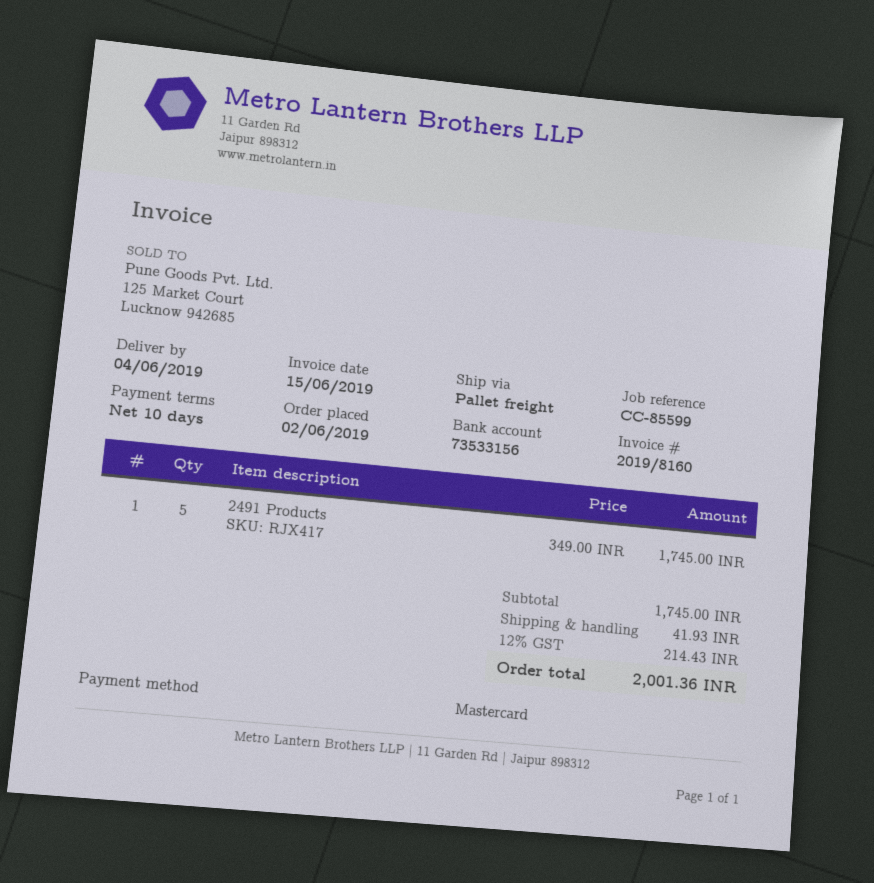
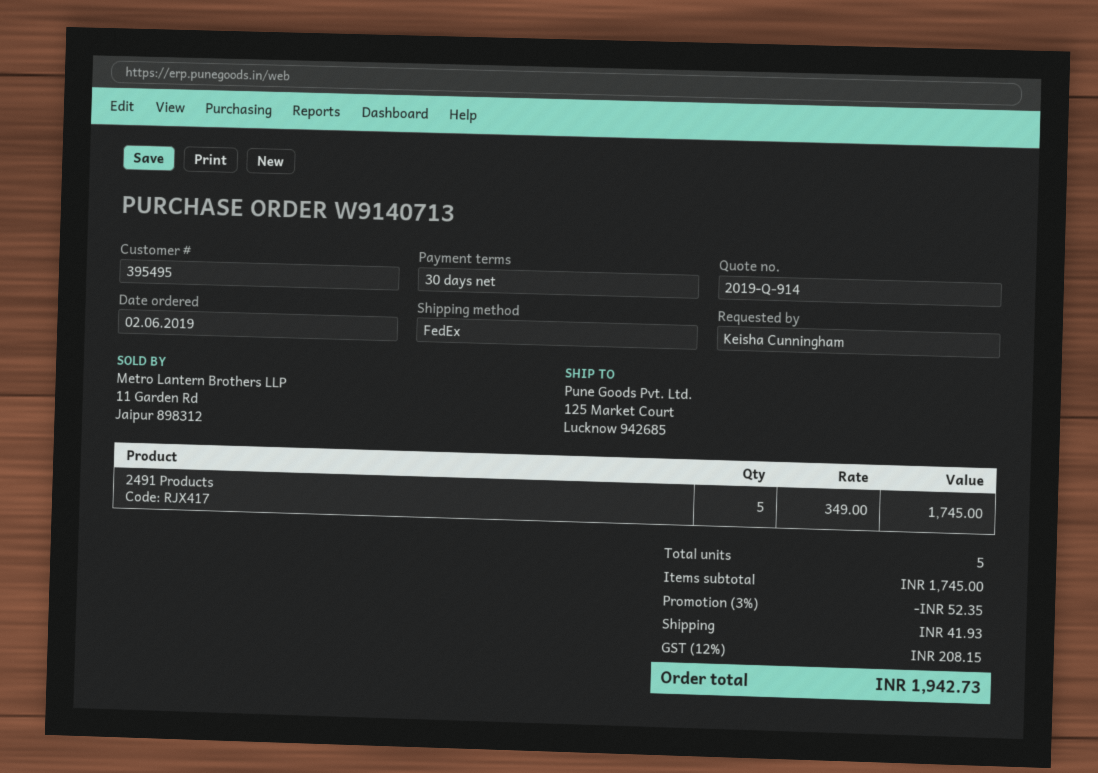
payment terms: 10 days -> 30 days
shipping method: pallet freight -> FedEx
discount: none -> 3% = 52.35
tax: 12% = 214.43 -> 12% = 208.15
total: 2001.36 -> 1942.73

